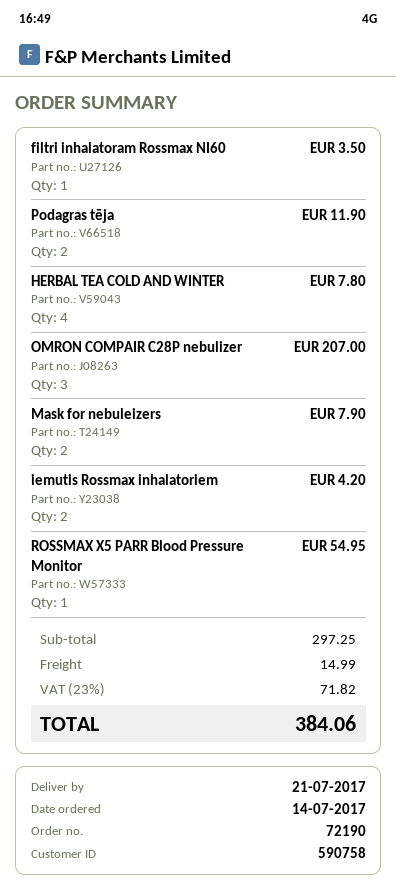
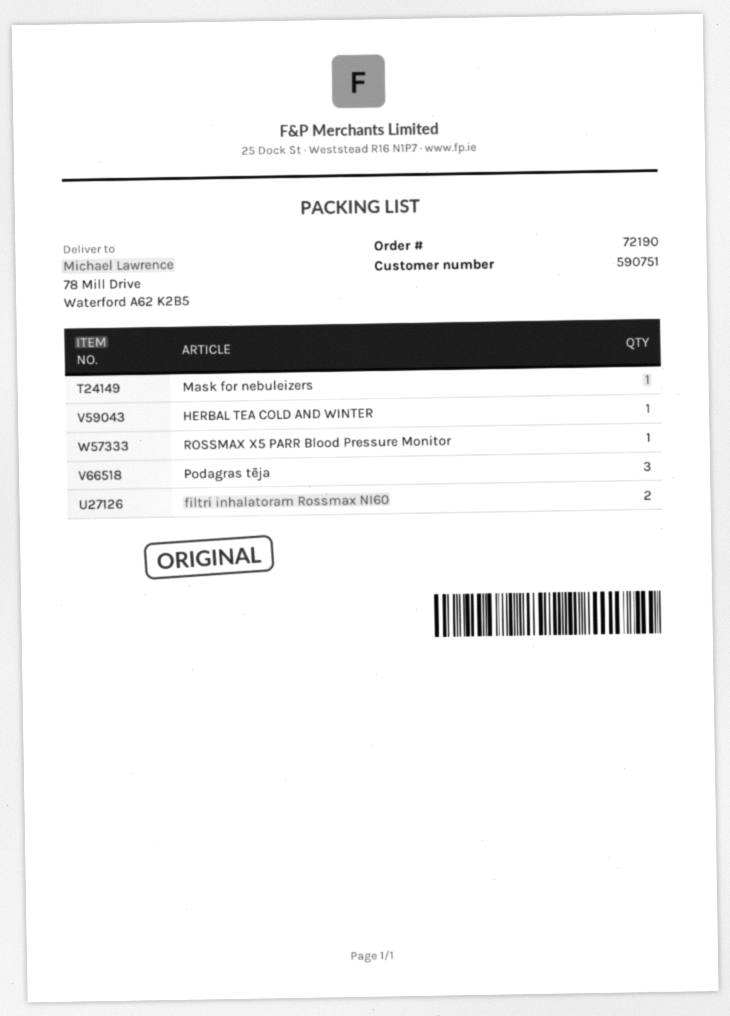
customer number: 590758 -> 590751
filtri inhalatoram Rossmax NI60: 1 -> 2
Podagras tēja: 2 -> 3
HERBAL TEA COLD AND WINTER: 4 -> 1
OMRON COMPAIR C28P nebulizer: 3 -> none
Mask for nebuleizers: 2 -> 1
iemutis Rossmax inhalatoriem: 2 -> none

